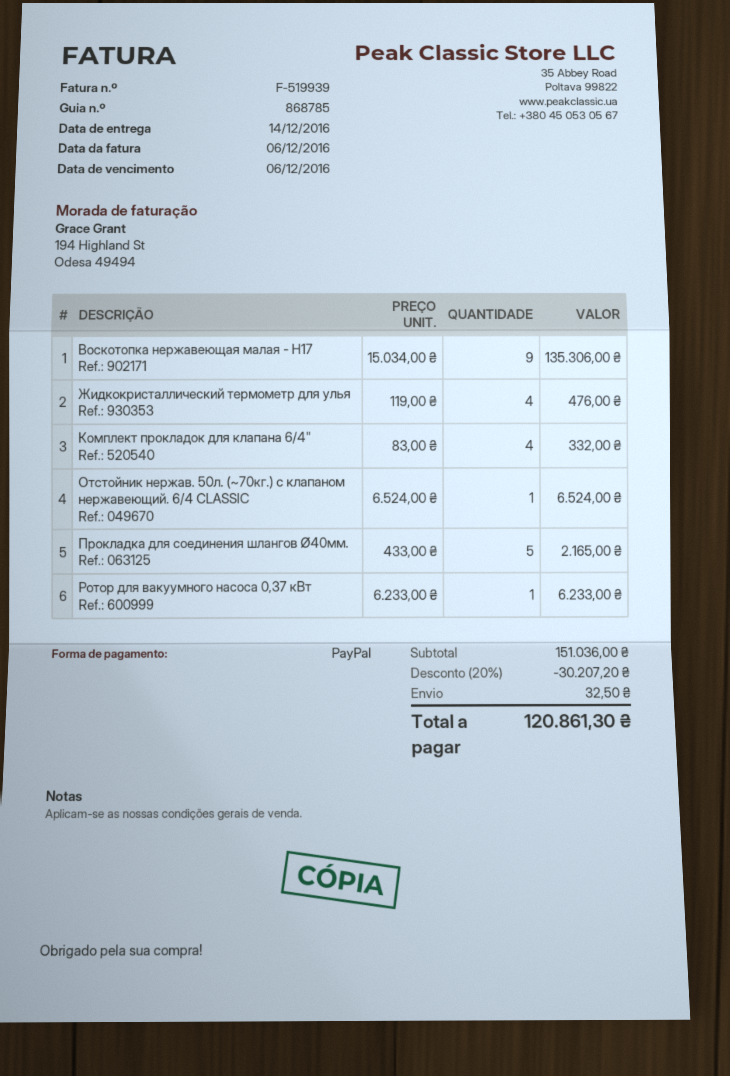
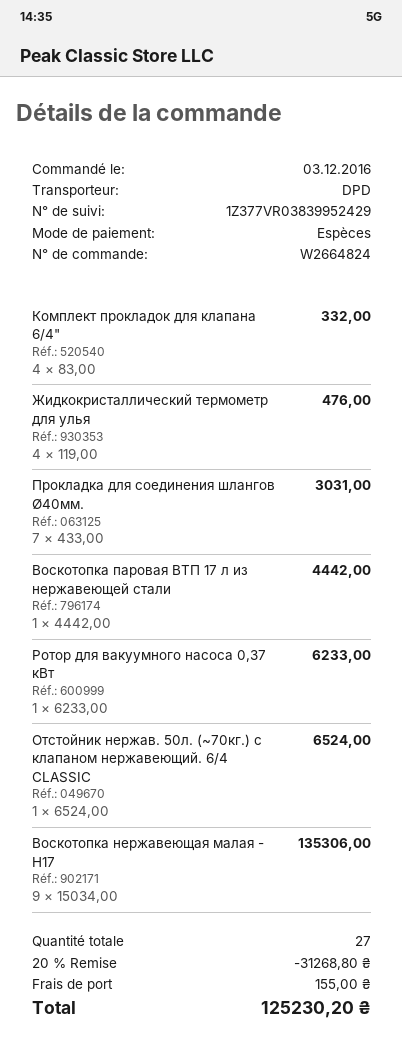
payment method: PayPal -> cash
Прокладка для соединения шлангов Ø40мм.: 5 x 433.00 = 2165.00 -> 7 x 433.00 = 3031.00
Воскотопка паровая ВТП 17 л из нержавеющей стали: none -> 1 x 4442.00 = 4442.00
discount: 20% = 30207.20 -> 20% = 31268.80
shipping: 32.50 -> 155.00
total: 120861.30 -> 125230.20

